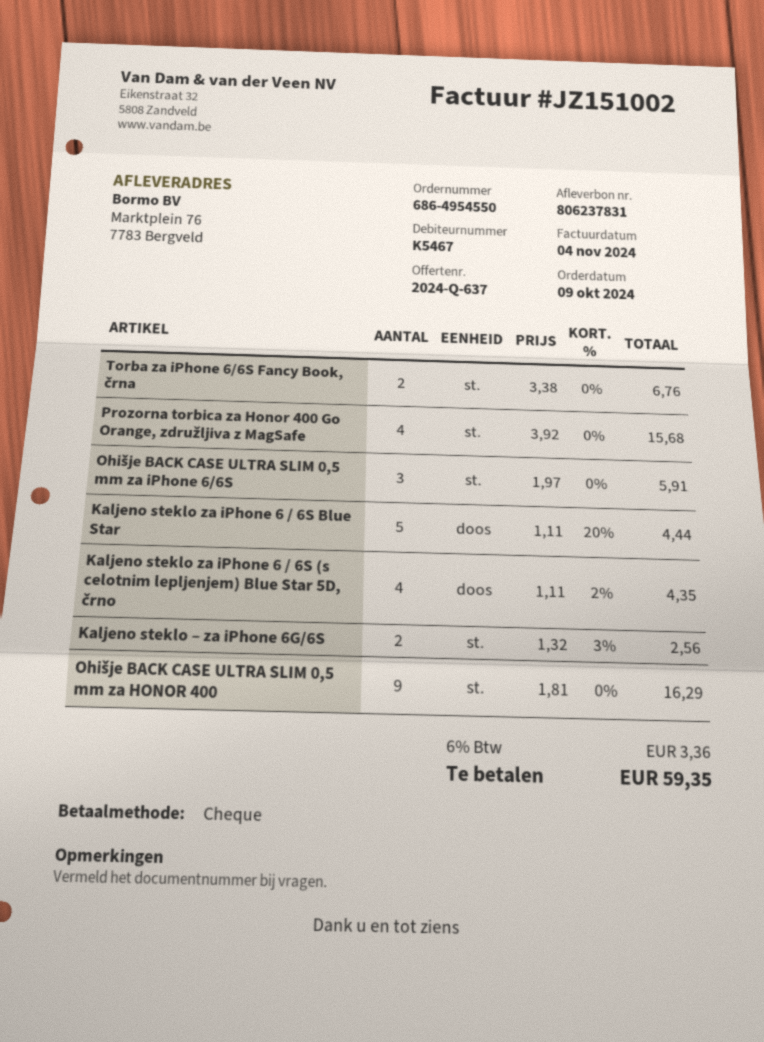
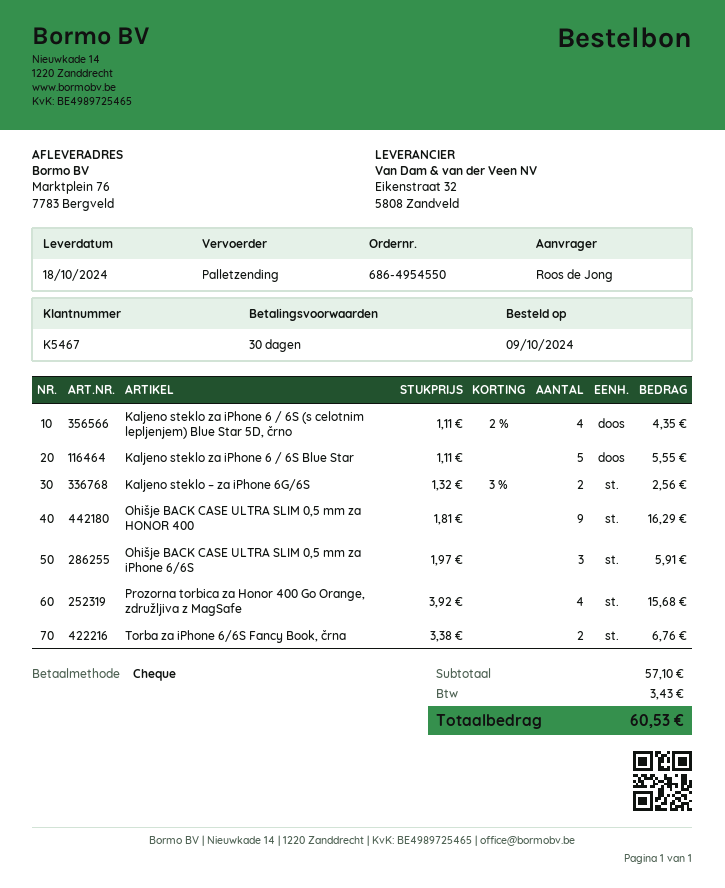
Kaljeno steklo za iPhone 6 / 6S Blue Star: 5 x 1.11 - 20% = 4.44 -> 5 x 1.11 = 5.55
tax: 3.36 -> 3.43
total: 59.35 -> 60.53

